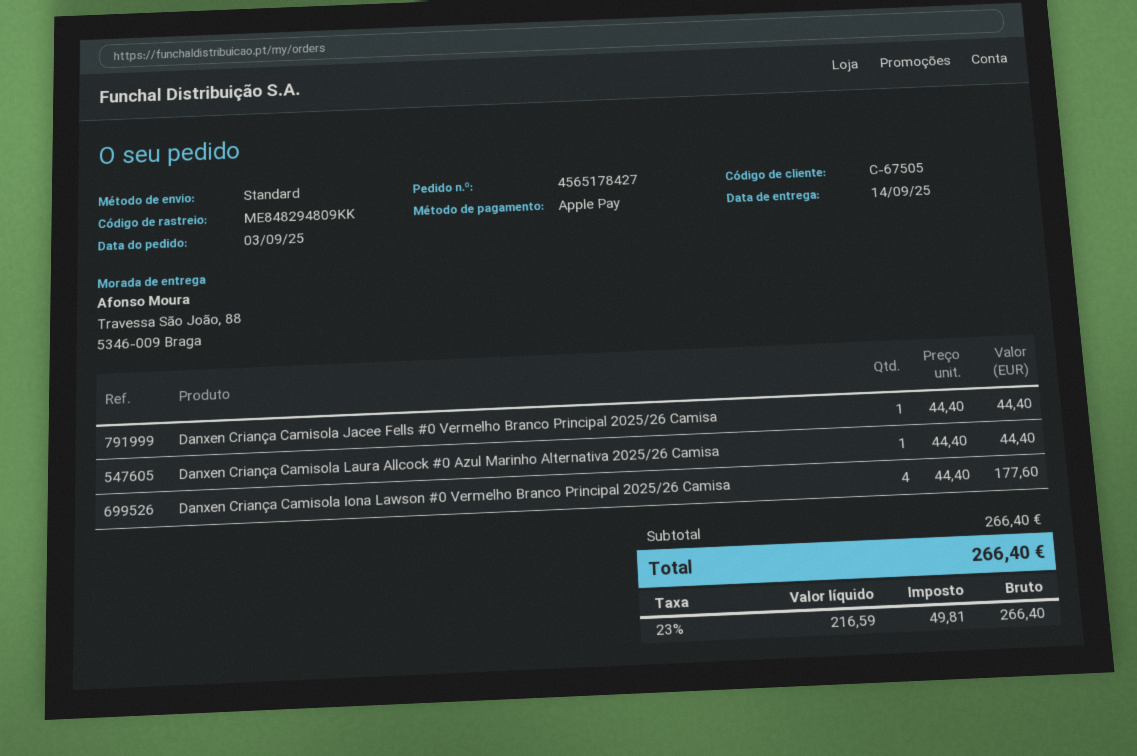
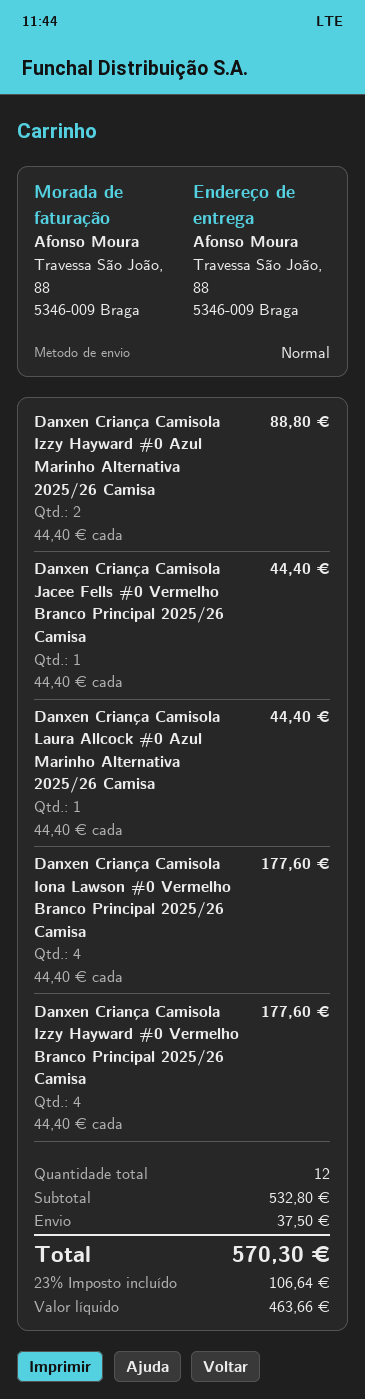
Danxen Criança Camisola Izzy Hayward #0 Azul Marinho Alternativa 2025/26 Camisa: none -> 2 x 44.40 = 88.80
Danxen Criança Camisola Izzy Hayward #0 Vermelho Branco Principal 2025/26 Camisa: none -> 4 x 44.40 = 177.60
subtotal: 266.40 -> 532.80
shipping: none -> 37.50
net: 216.59 -> 463.66
tax: 23% = 49.81 -> 23% = 106.64
total: 266.40 -> 570.30

